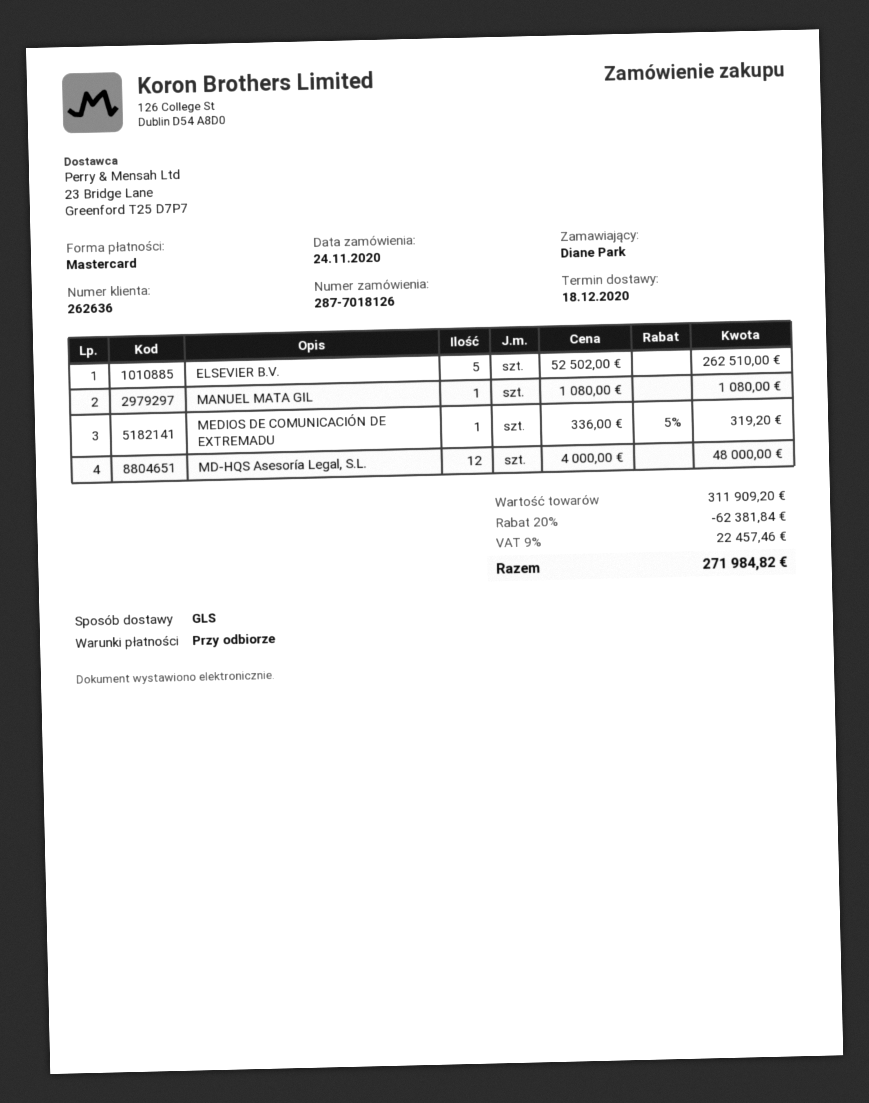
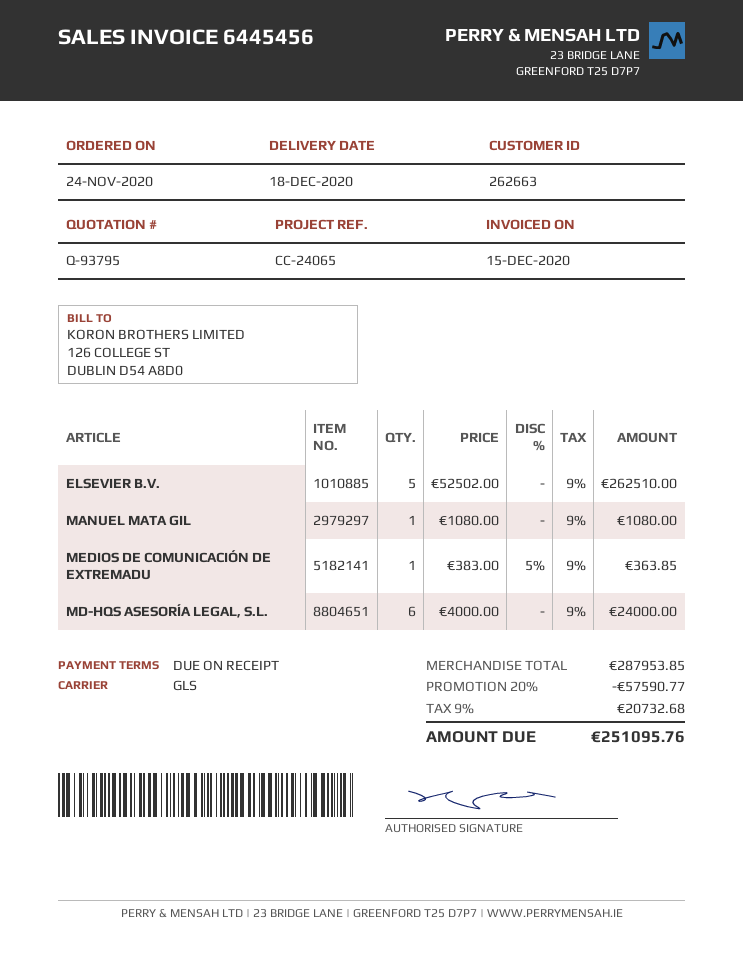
customer number: 262636 -> 262663
MEDIOS DE COMUNICACIÓN DE EXTREMADU: 1 x 336.00 - 5% = 319.20 -> 1 x 383.00 - 5% = 363.85
MD-HQS Asesoría Legal, S.L.: 12 x 4000.00 = 48000.00 -> 6 x 4000.00 = 24000.00
subtotal: 311909.20 -> 287953.85
discount: 20% = 62381.84 -> 20% = 57590.77
tax: 9% = 22457.46 -> 9% = 20732.68
total: 271984.82 -> 251095.76

